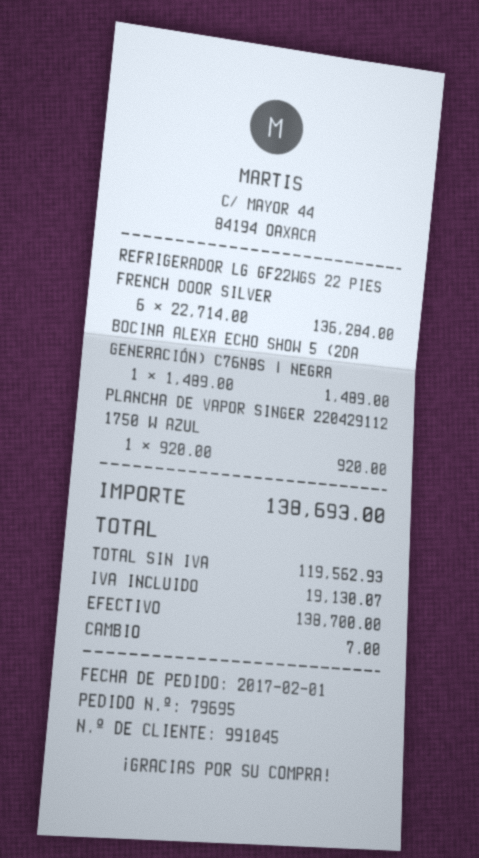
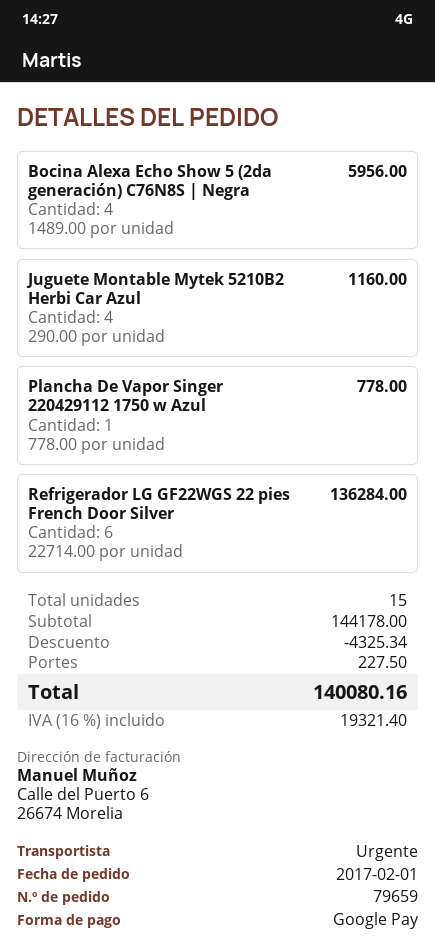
order number: 79695 -> 79659
payment method: cash -> Google Pay
BOCINA ALEXA ECHO SHOW 5 (2DA GENERACIÓN) C76N8S | NEGRA: 1 x 1489.00 = 1489.00 -> 4 x 1489.00 = 5956.00
PLANCHA DE VAPOR SINGER 220429112 1750 W AZUL: 1 x 920.00 = 920.00 -> 1 x 778.00 = 778.00
Juguete Montable Mytek 5210B2 Herbi Car Azul: none -> 4 x 290.00 = 1160.00
discount: none -> 4325.34
shipping: none -> 227.50
tax: 19130.07 -> 19321.40
total: 138693.00 -> 140080.16

